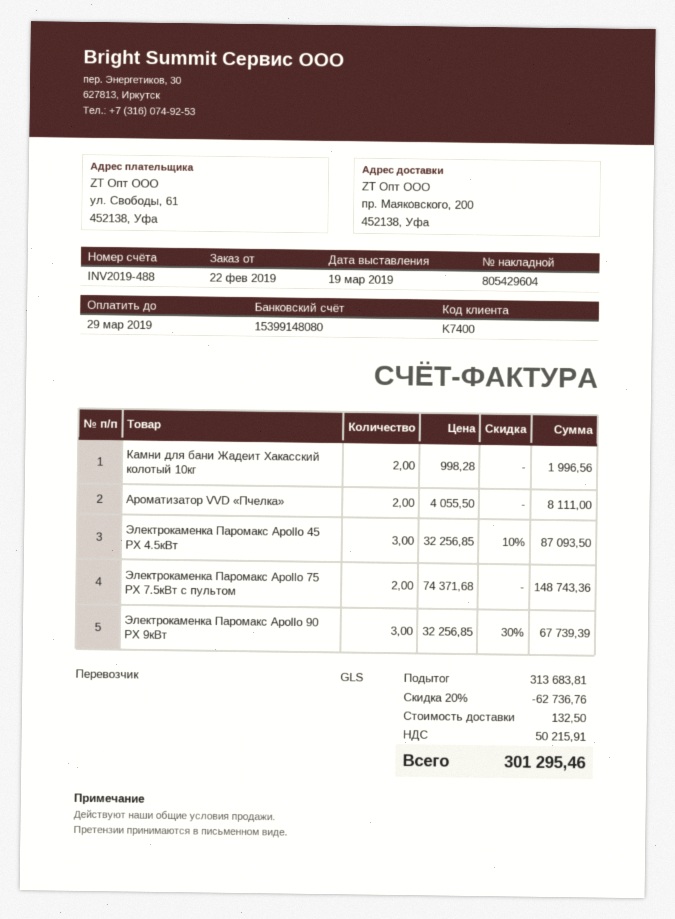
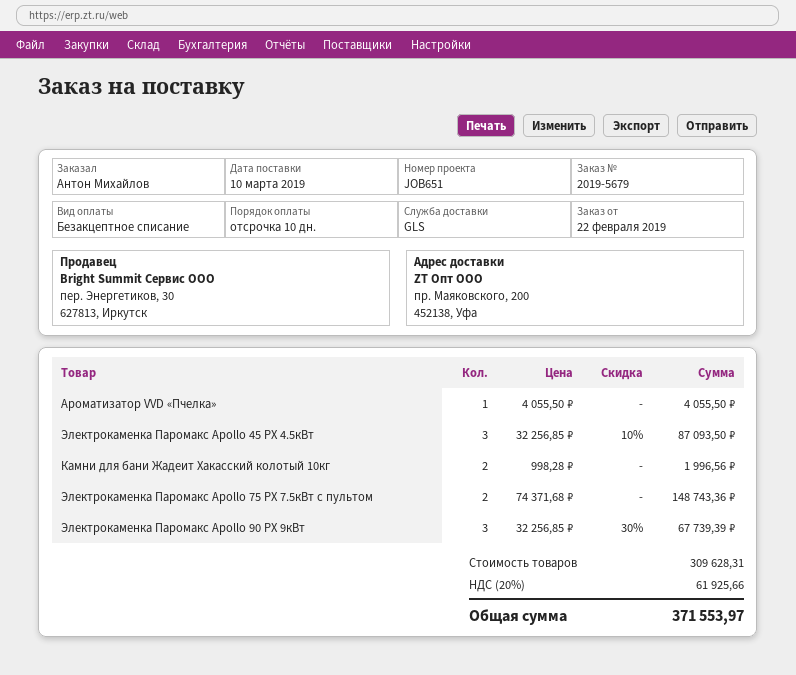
Ароматизатор VVD «Пчелка»: 2 x 4055.50 = 8111.00 -> 1 x 4055.50 = 4055.50
subtotal: 313683.81 -> 309628.31
discount: 20% = 62736.76 -> none
shipping: 132.50 -> none
tax: 50215.91 -> 61925.66
total: 301295.46 -> 371553.97

